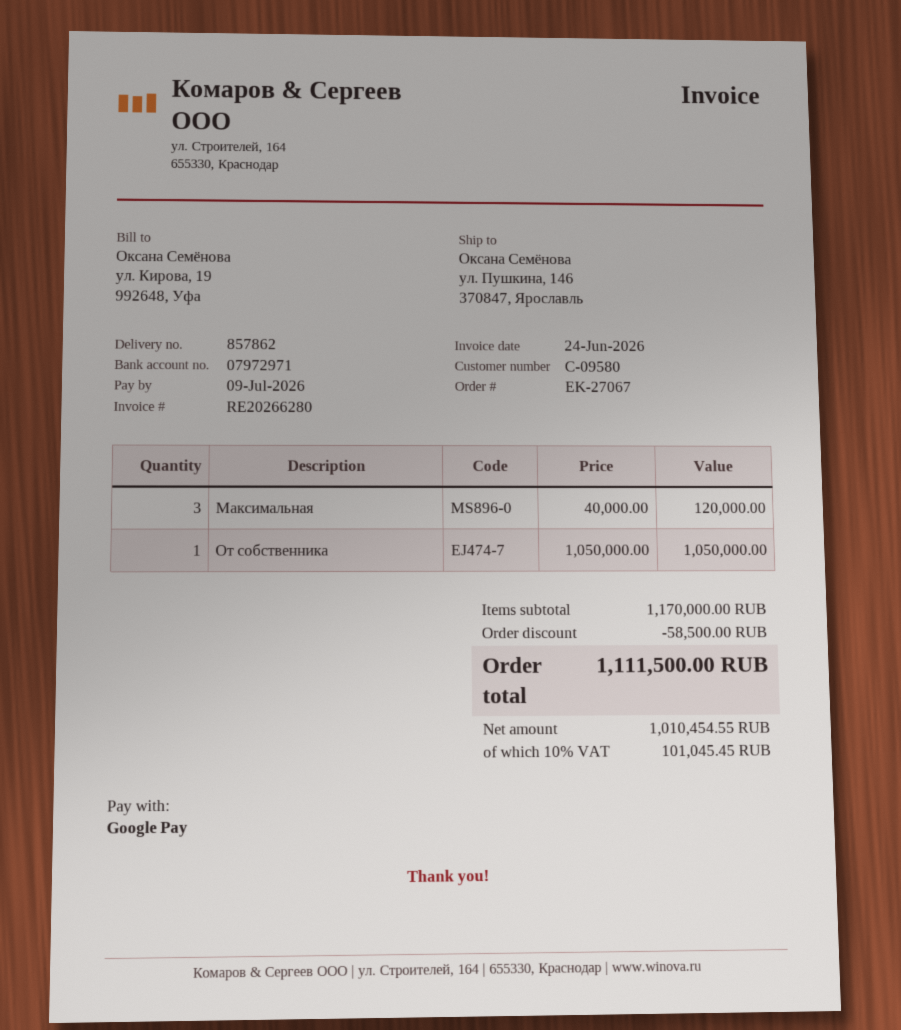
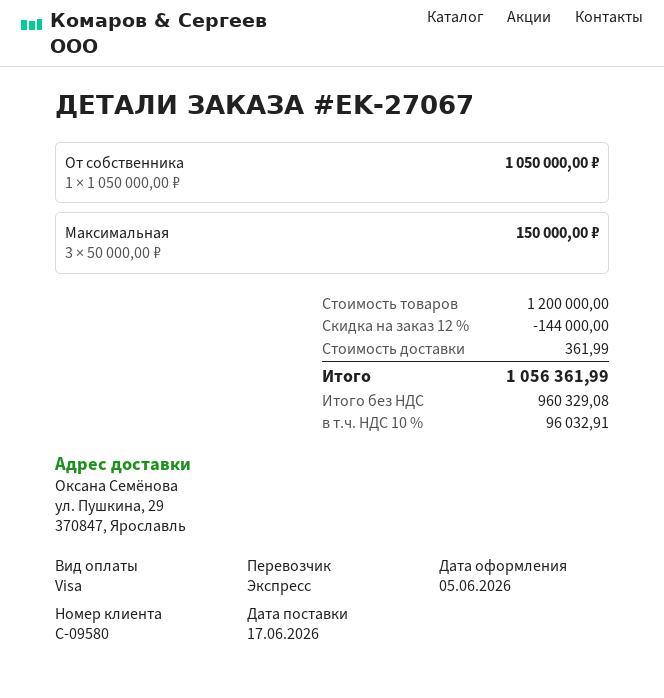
payment method: Google Pay -> Visa
ship to: ул. Пушкина, 146, 370847, Ярославль -> ул. Пушкина, 29, 370847, Ярославль
Максимальная: 3 x 40000.00 = 120000.00 -> 3 x 50000.00 = 150000.00
subtotal: 1170000.00 -> 1200000.00
discount: 58500.00 -> 144000.00
shipping: none -> 361.99
net: 1010454.55 -> 960329.08
tax: 10% = 101045.45 -> 10% = 96032.91
total: 1111500.00 -> 1056361.99

